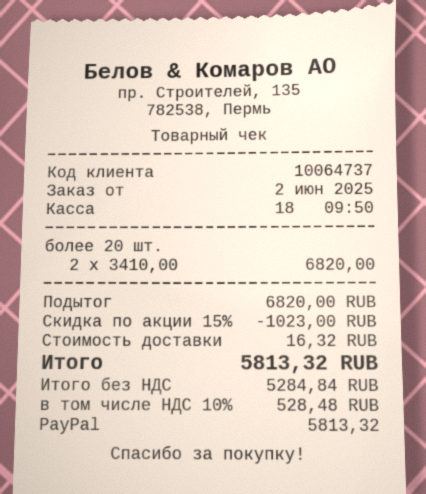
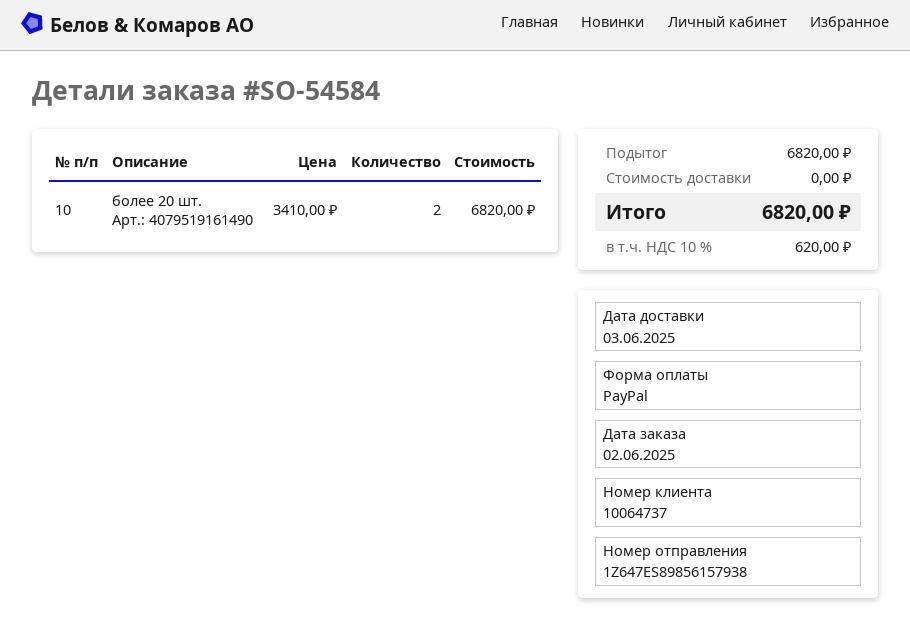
discount: 15% = 1023.00 -> none
shipping: 16.32 -> 0.00
tax: 10% = 528.48 -> 10% = 620.00
total: 5813.32 -> 6820.00

